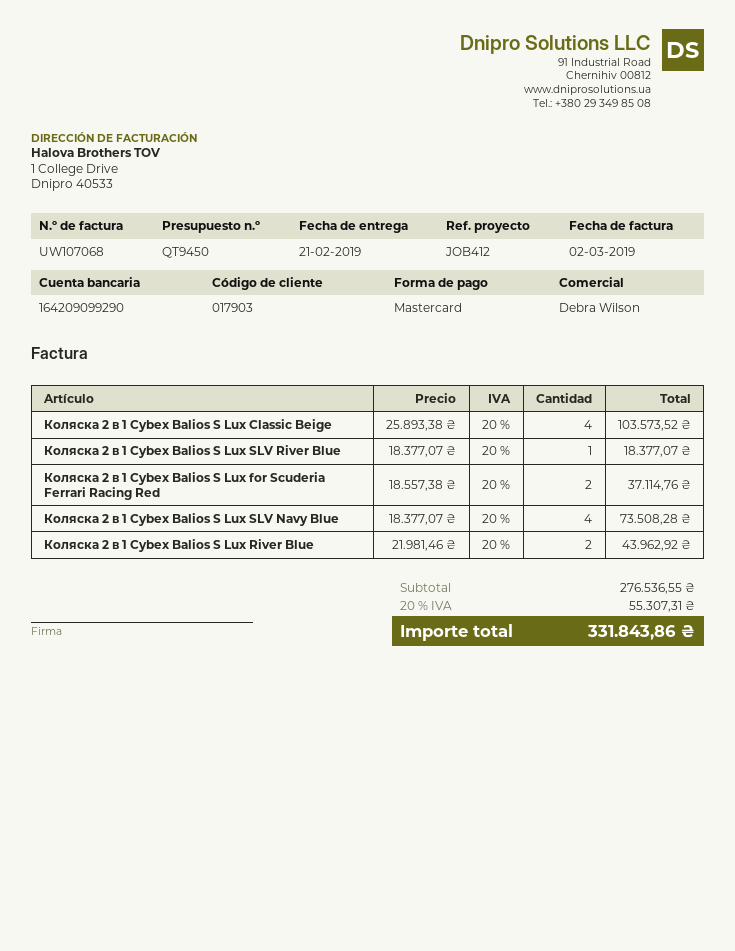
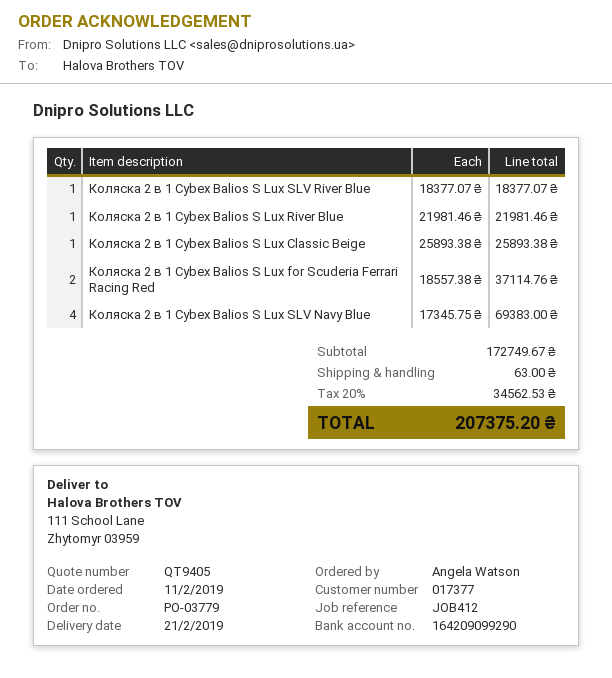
quote number: QT9450 -> QT9405
customer number: 017903 -> 017377
Коляска 2 в 1 Cybex Balios S Lux Classic Beige: 4 x 25893.38 = 103573.52 -> 1 x 25893.38 = 25893.38
Коляска 2 в 1 Cybex Balios S Lux SLV Navy Blue: 4 x 18377.07 = 73508.28 -> 4 x 17345.75 = 69383.00
Коляска 2 в 1 Cybex Balios S Lux River Blue: 2 x 21981.46 = 43962.92 -> 1 x 21981.46 = 21981.46
subtotal: 276536.55 -> 172749.67
shipping: none -> 63.00
tax: 20% = 55307.31 -> 20% = 34562.53
total: 331843.86 -> 207375.20

